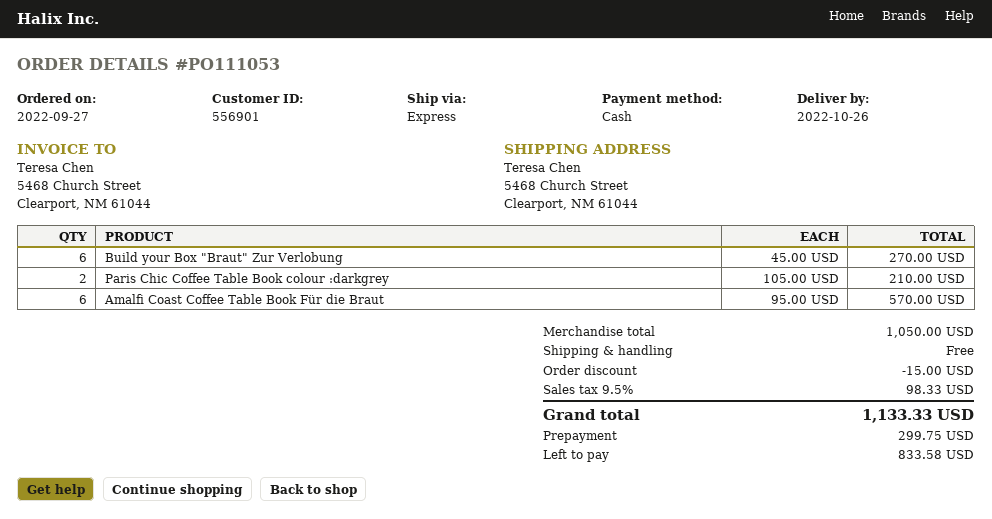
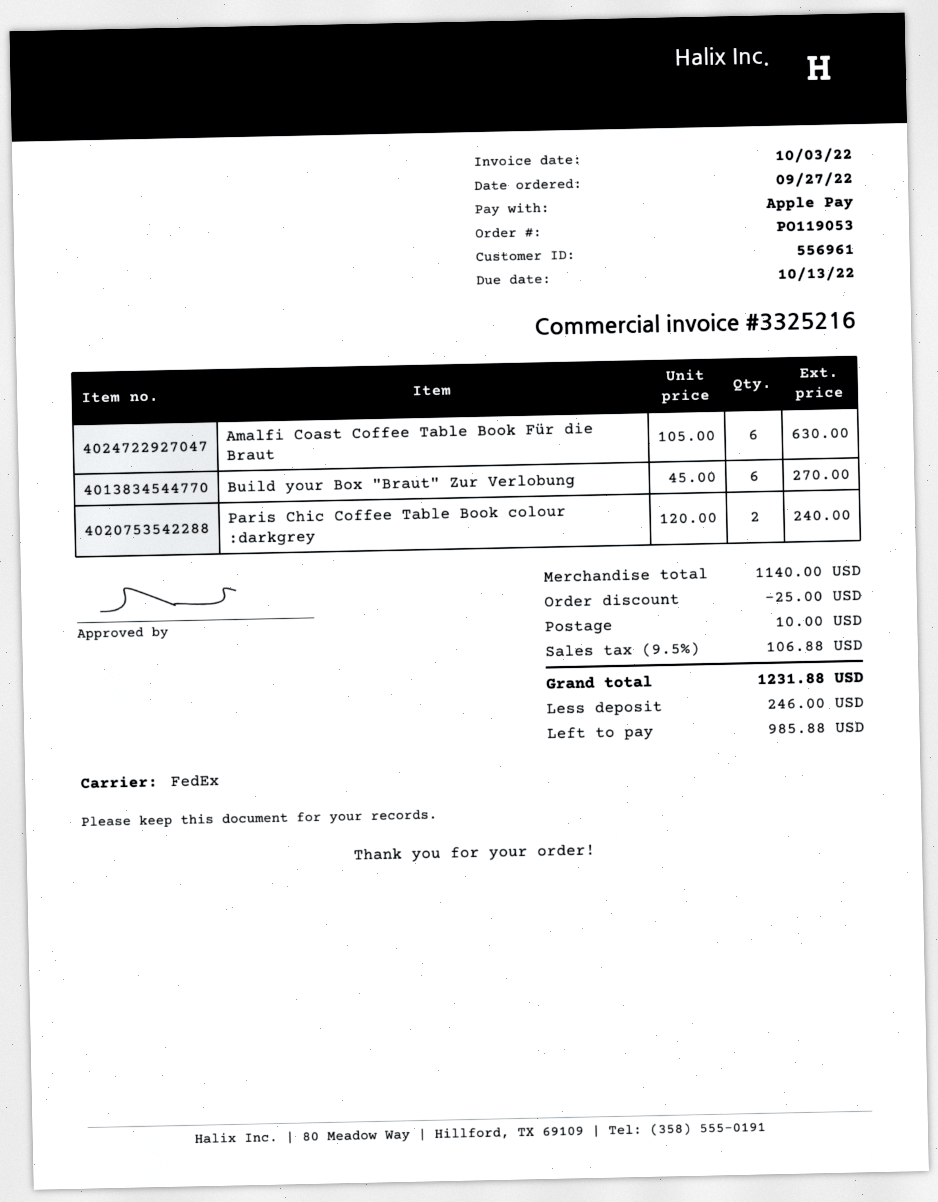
order number: PO111053 -> PO119053
customer number: 556901 -> 556961
payment method: cash -> Apple Pay
shipping method: express -> FedEx
Paris Chic Coffee Table Book colour :darkgrey: 2 x 105.00 = 210.00 -> 2 x 120.00 = 240.00
Amalfi Coast Coffee Table Book Für die Braut: 6 x 95.00 = 570.00 -> 6 x 105.00 = 630.00
subtotal: 1050.00 -> 1140.00
discount: 15.00 -> 25.00
shipping: 0.00 -> 10.00
tax: 9.5% = 98.33 -> 9.5% = 106.88
total: 1133.33 -> 1231.88
deposit: 299.75 -> 246.00
balance: 833.58 -> 985.88

